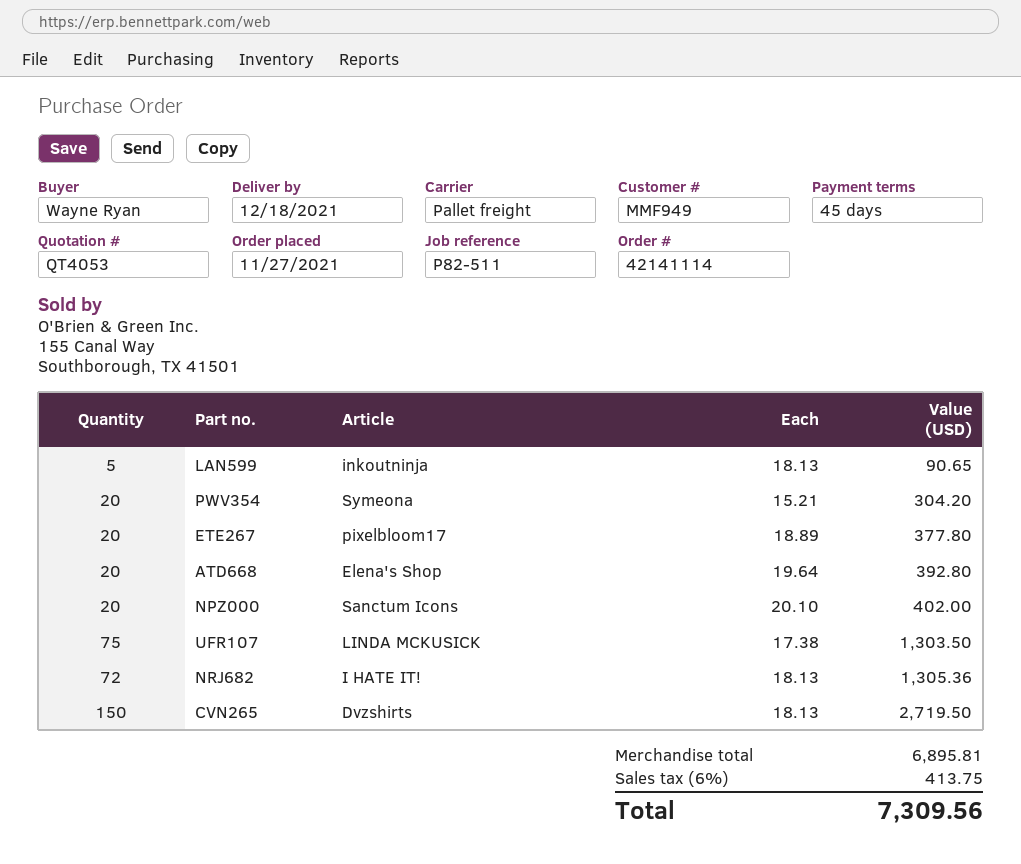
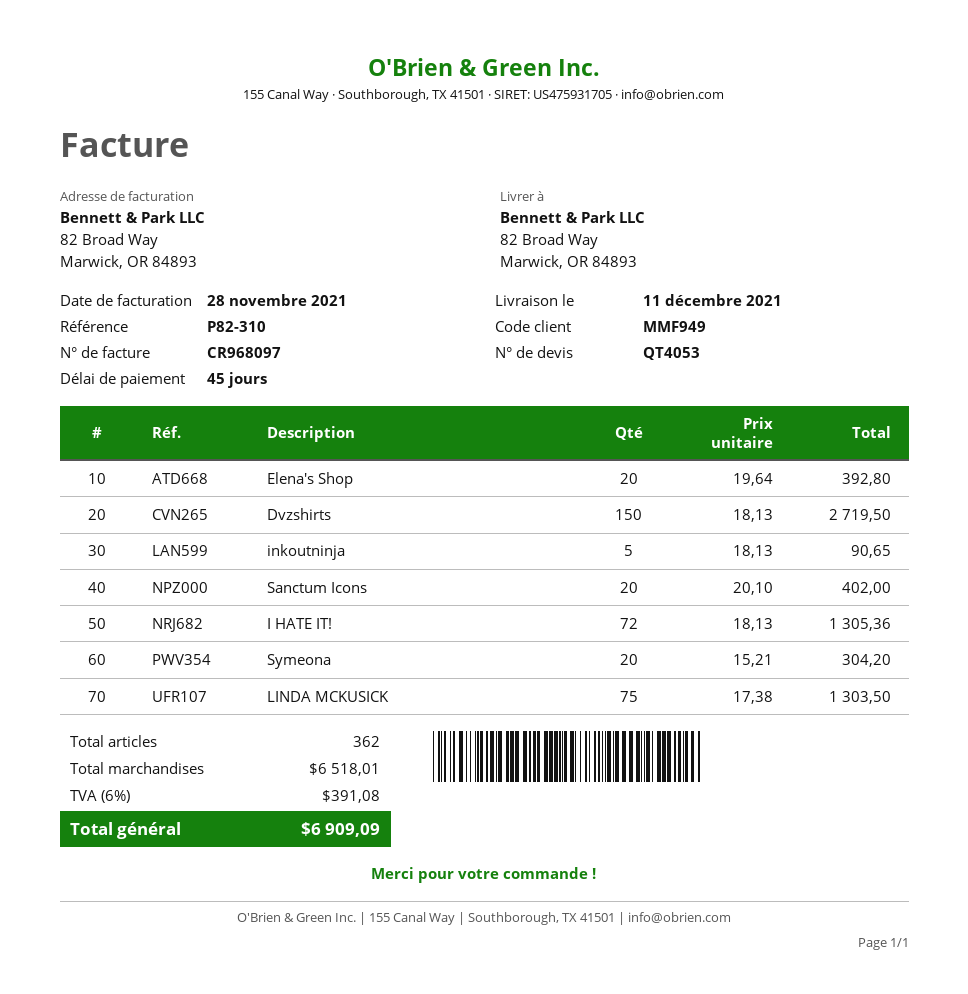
delivery date: 2021-12-18 -> 2021-12-11
reference: P82-511 -> P82-310
pixelbloom17: 20 x 18.89 = 377.80 -> none
subtotal: 6895.81 -> 6518.01
tax: 6% = 413.75 -> 6% = 391.08
total: 7309.56 -> 6909.09

